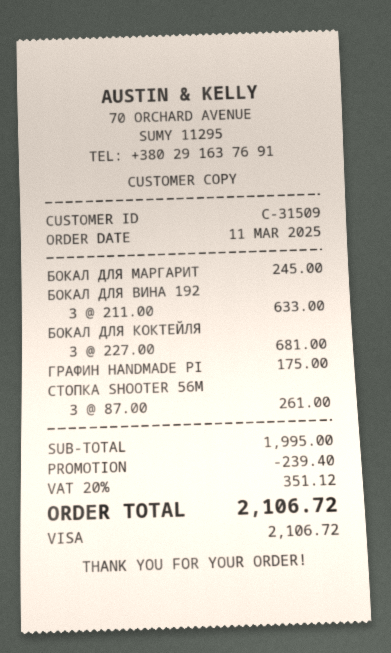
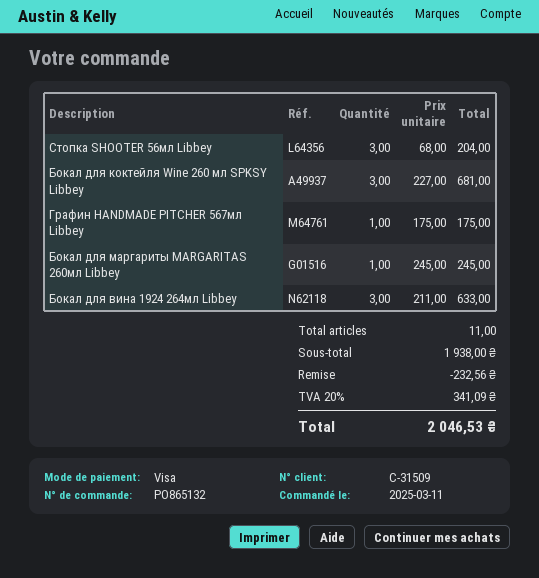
СТОПКА SHOOTER 56М: 3 x 87.00 = 261.00 -> 3 x 68.00 = 204.00
subtotal: 1995.00 -> 1938.00
discount: 239.40 -> 232.56
tax: 20% = 351.12 -> 20% = 341.09
total: 2106.72 -> 2046.53

